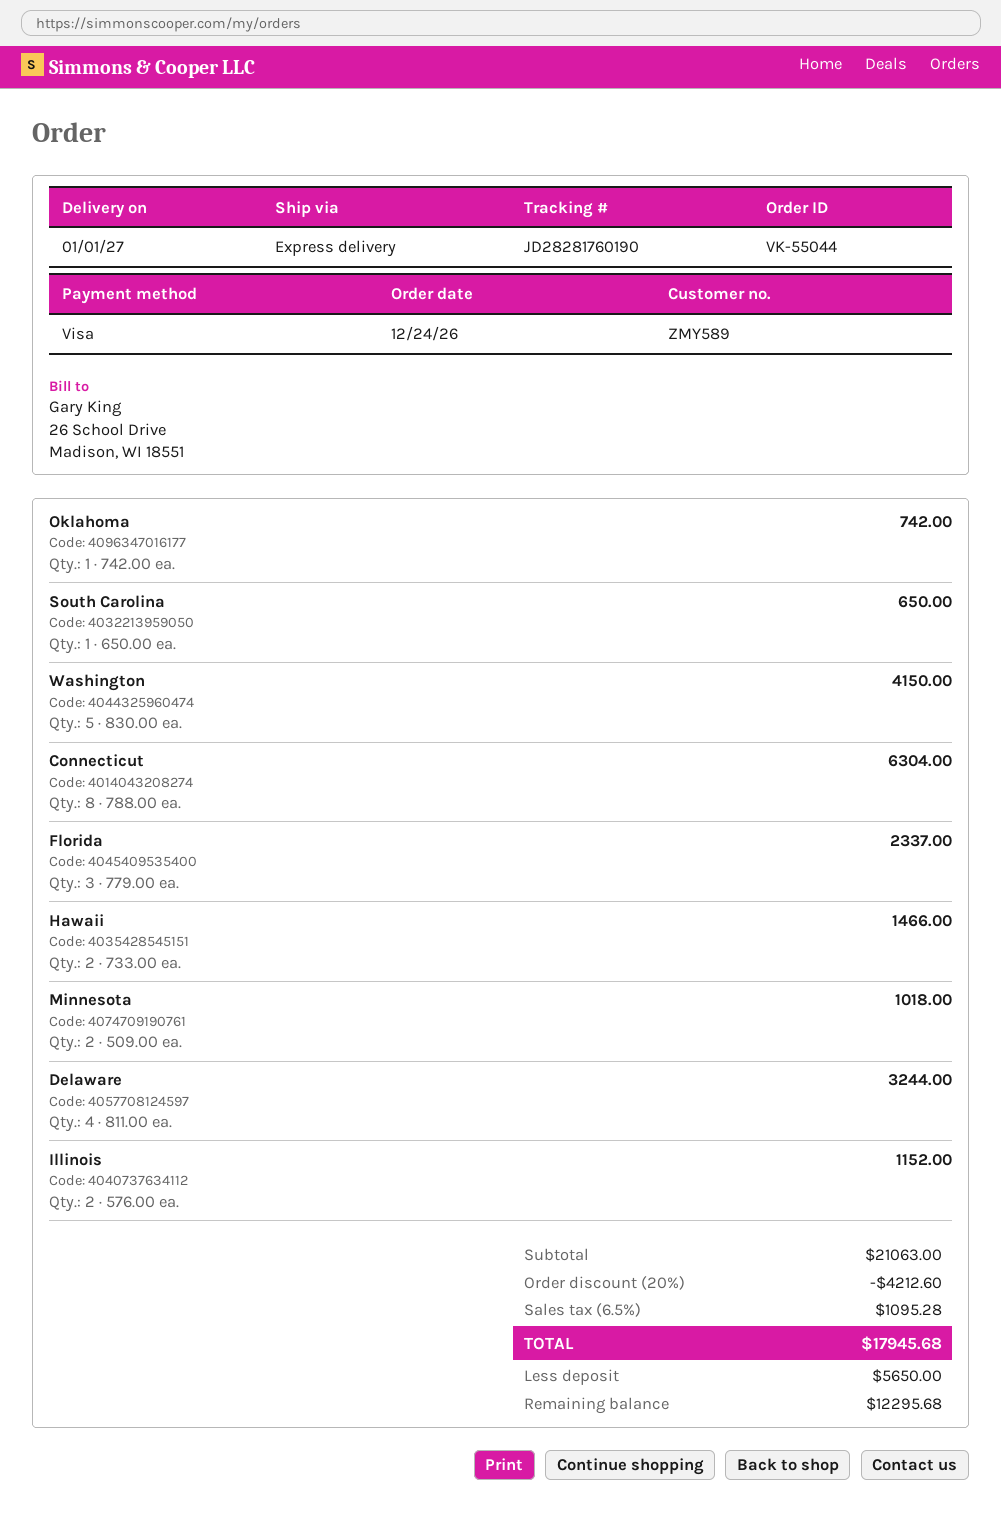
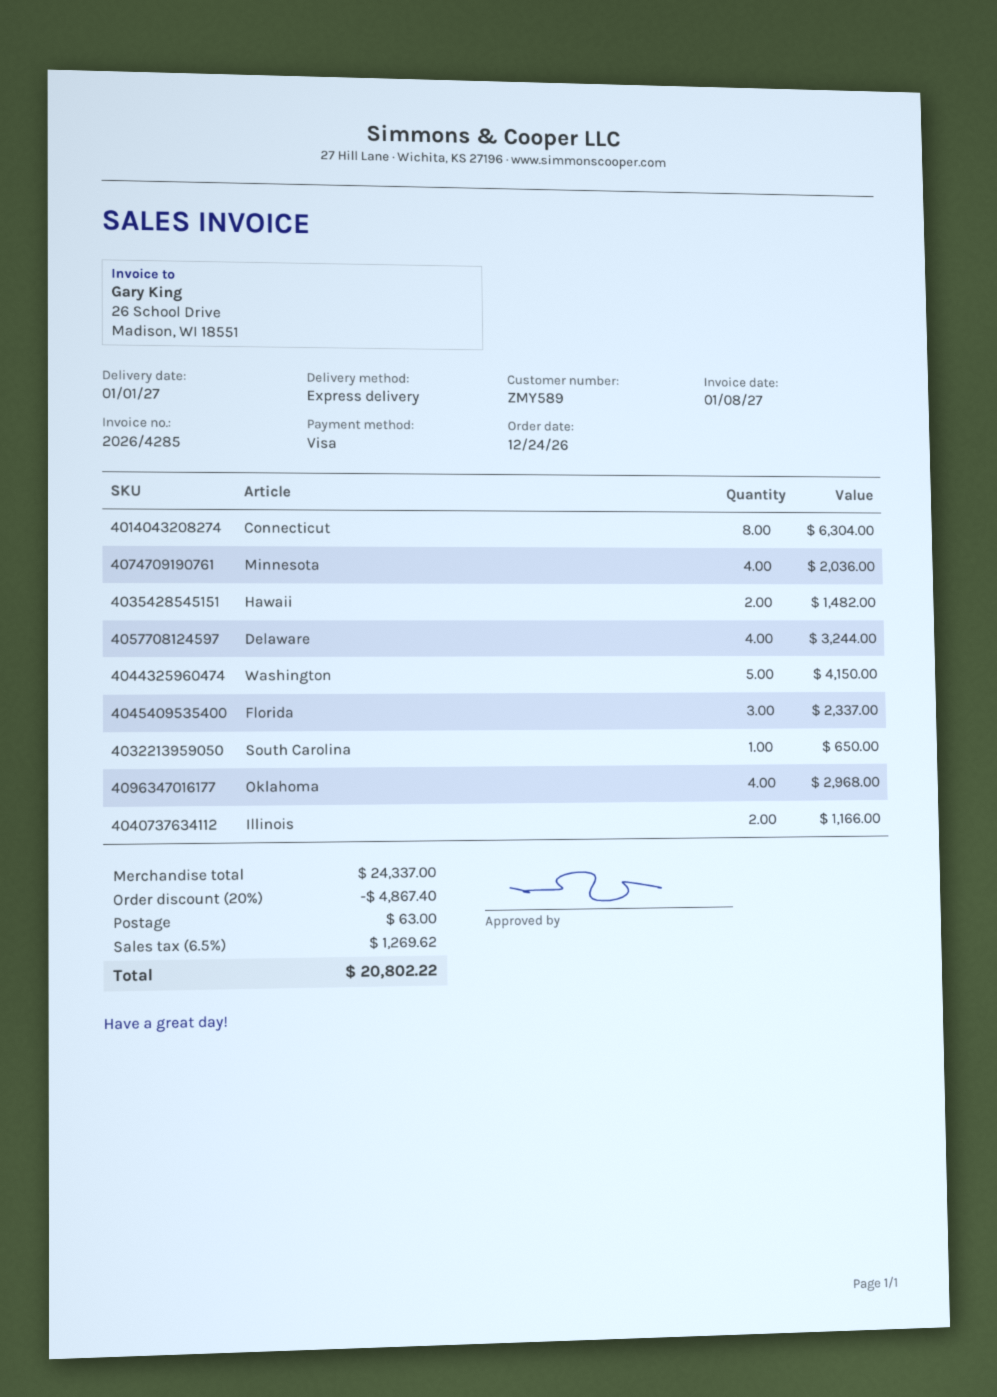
Oklahoma: 1 for 742.00 -> 4 for 2968.00
Hawaii: 2 for 1466.00 -> 2 for 1482.00
Minnesota: 2 for 1018.00 -> 4 for 2036.00
Illinois: 2 for 1152.00 -> 2 for 1166.00
subtotal: 21063.00 -> 24337.00
discount: 20% = 4212.60 -> 20% = 4867.40
shipping: none -> 63.00
tax: 6.5% = 1095.28 -> 6.5% = 1269.62
total: 17945.68 -> 20802.22

